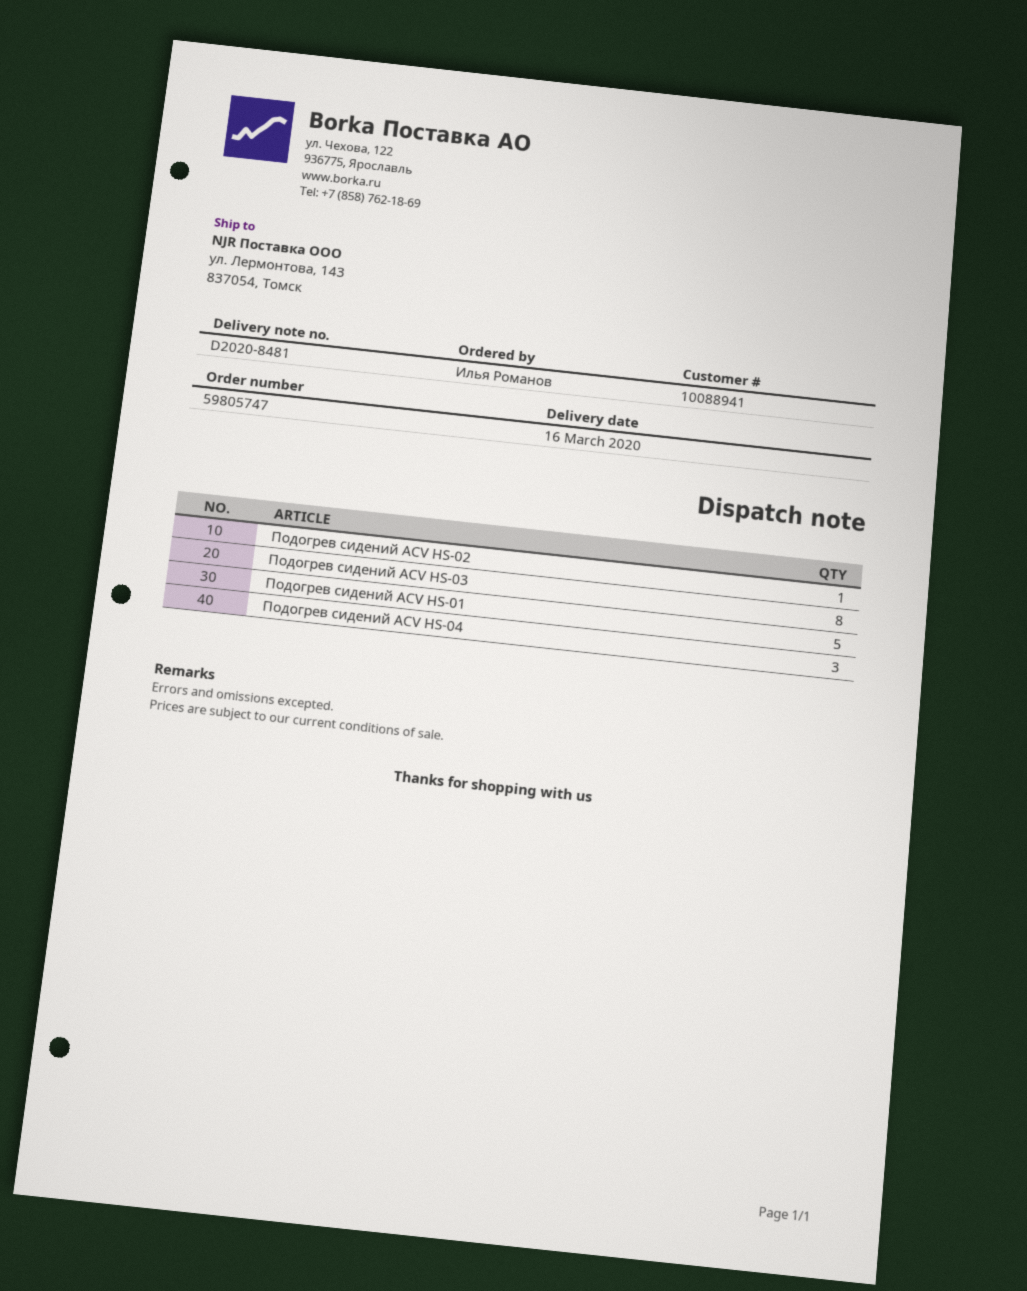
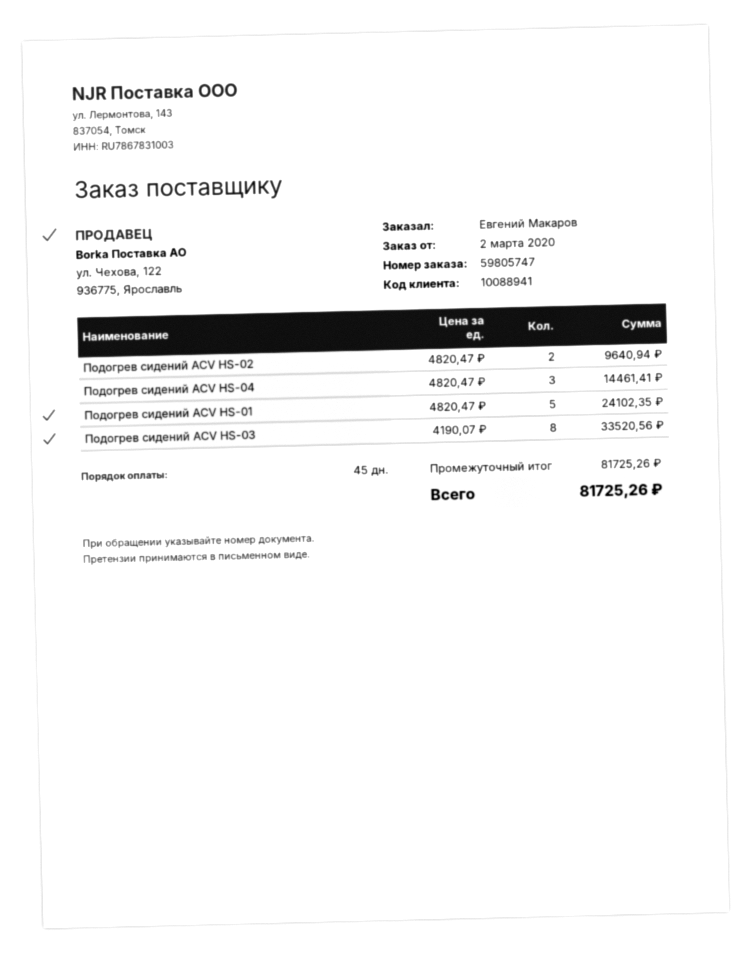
ordered by: Илья Романов -> Евгений Макаров
Подогрев сидений ACV HS-02: 1 -> 2

